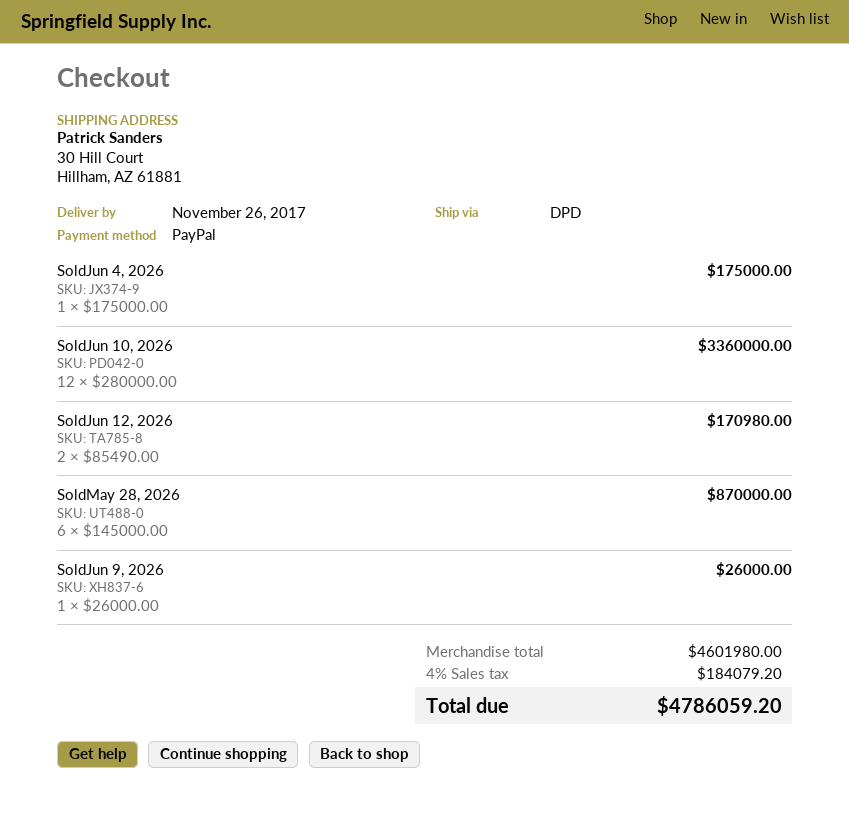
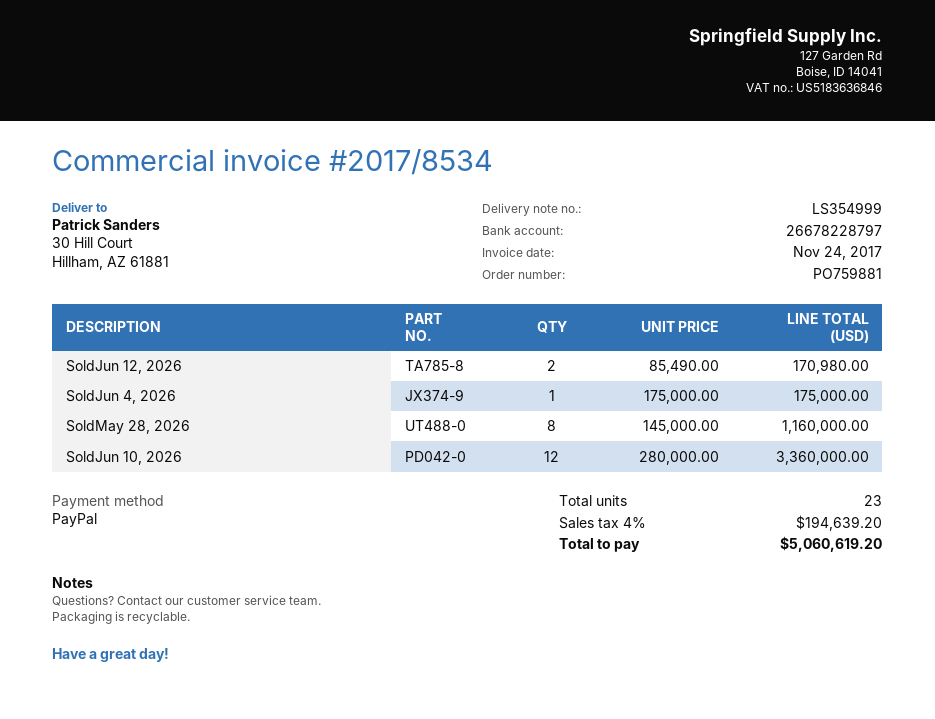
SoldMay 28, 2026: 6 x 145000.00 = 870000.00 -> 8 x 145000.00 = 1160000.00
SoldJun 9, 2026: 1 x 26000.00 = 26000.00 -> none
tax: 4% = 184079.20 -> 4% = 194639.20
total: 4786059.20 -> 5060619.20

